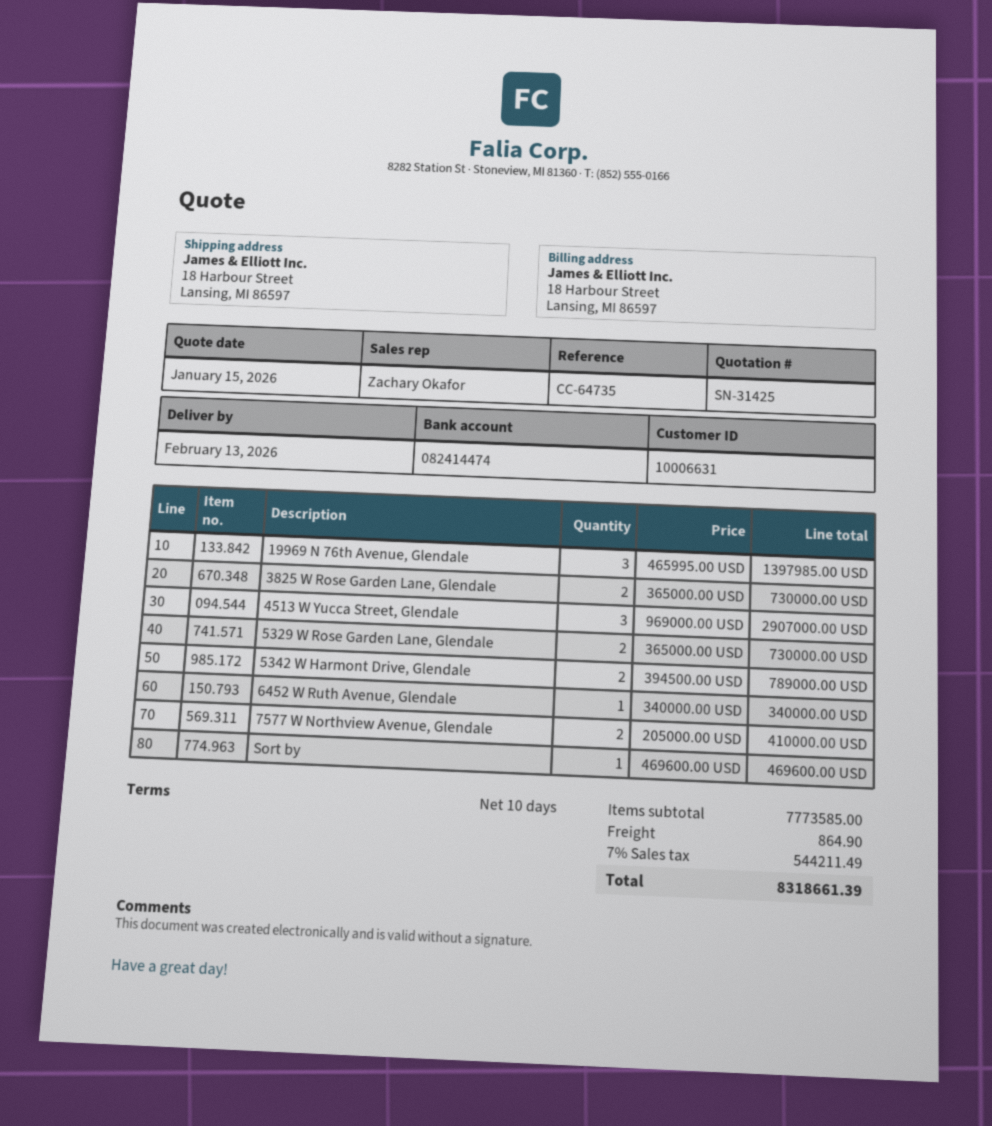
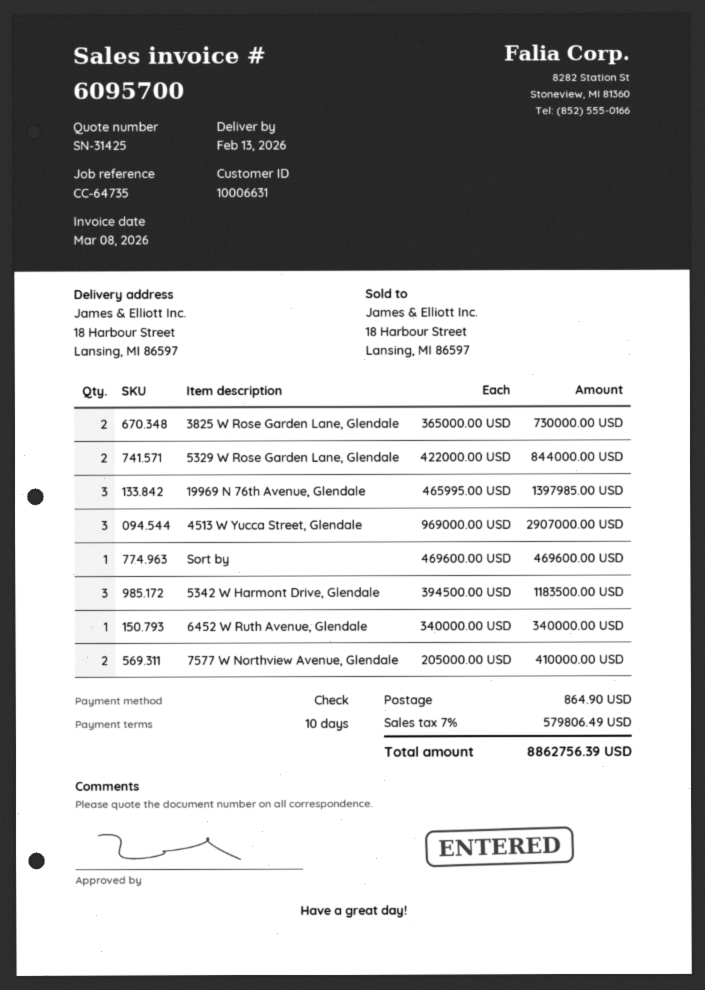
5329 W Rose Garden Lane, Glendale: 2 x 365000.00 = 730000.00 -> 2 x 422000.00 = 844000.00
5342 W Harmont Drive, Glendale: 2 x 394500.00 = 789000.00 -> 3 x 394500.00 = 1183500.00
tax: 7% = 544211.49 -> 7% = 579806.49
total: 8318661.39 -> 8862756.39

